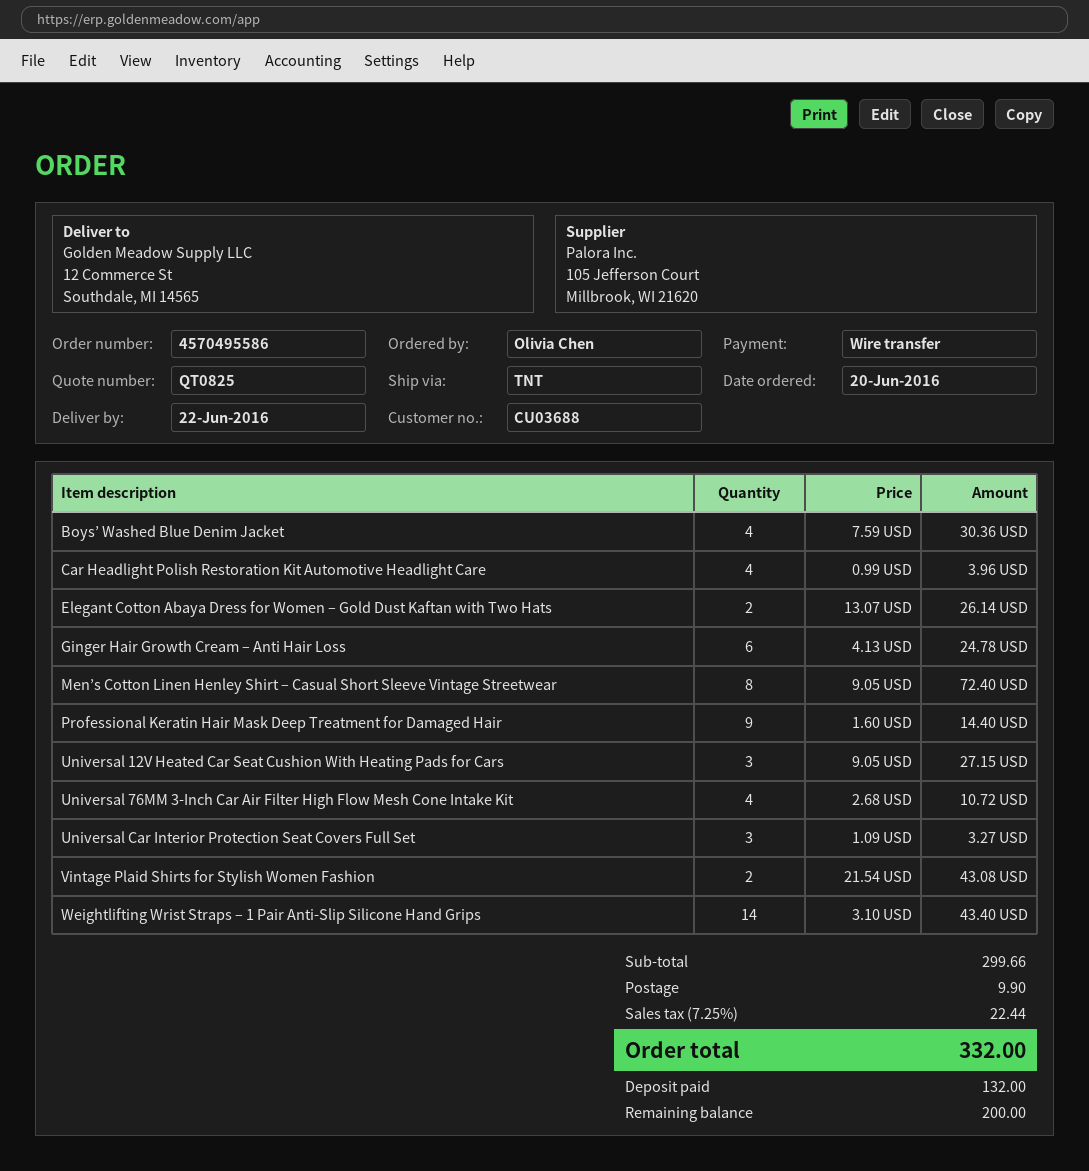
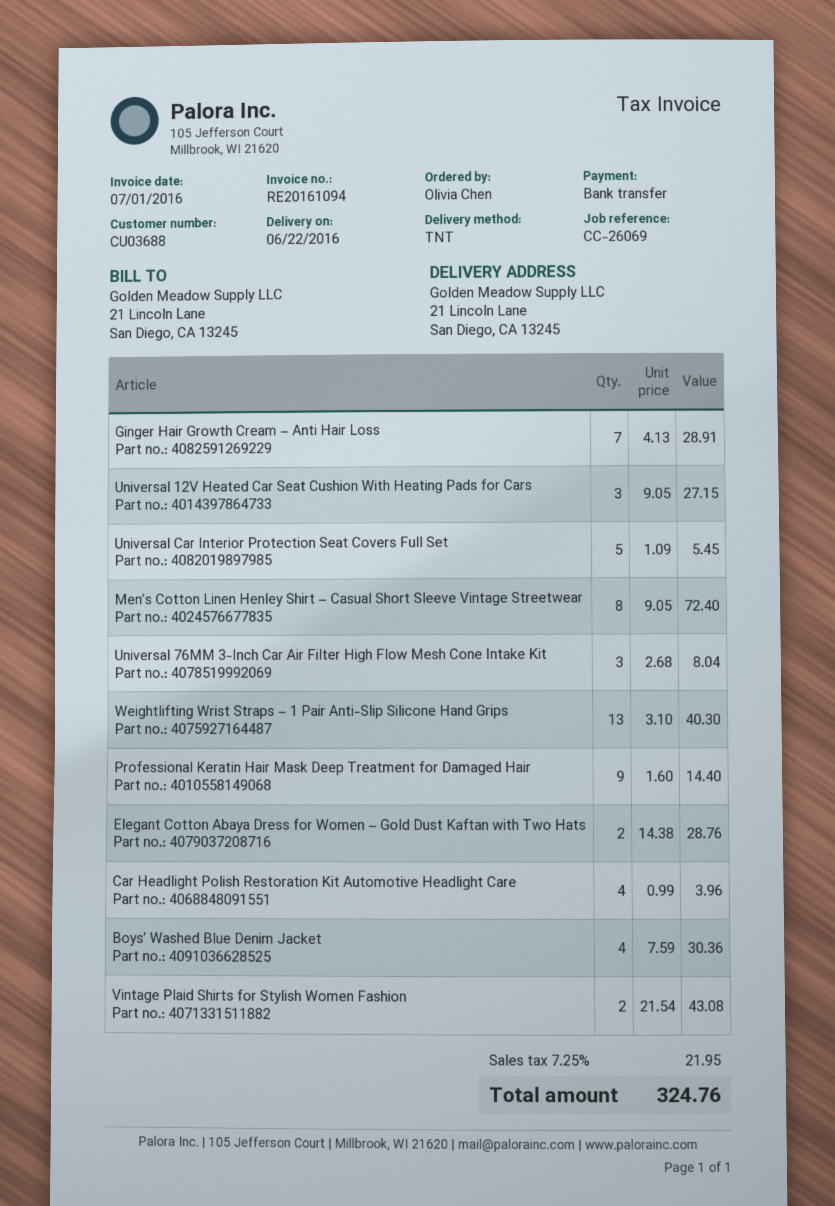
ship to: 12 Commerce St, Southdale, MI 14565 -> 21 Lincoln Lane, San Diego, CA 13245
Elegant Cotton Abaya Dress for Women – Gold Dust Kaftan with Two Hats: 2 x 13.07 = 26.14 -> 2 x 14.38 = 28.76
Ginger Hair Growth Cream – Anti Hair Loss: 6 x 4.13 = 24.78 -> 7 x 4.13 = 28.91
Universal 76MM 3-Inch Car Air Filter High Flow Mesh Cone Intake Kit: 4 x 2.68 = 10.72 -> 3 x 2.68 = 8.04
Universal Car Interior Protection Seat Covers Full Set: 3 x 1.09 = 3.27 -> 5 x 1.09 = 5.45
Weightlifting Wrist Straps – 1 Pair Anti-Slip Silicone Hand Grips: 14 x 3.10 = 43.40 -> 13 x 3.10 = 40.30
shipping: 9.90 -> none
tax: 7.25% = 22.44 -> 7.25% = 21.95
total: 332.00 -> 324.76

